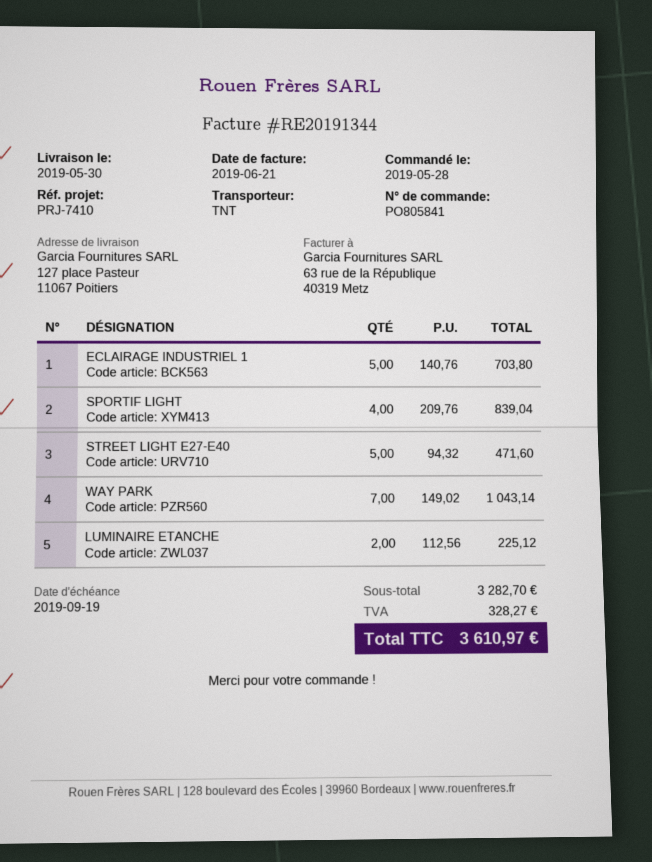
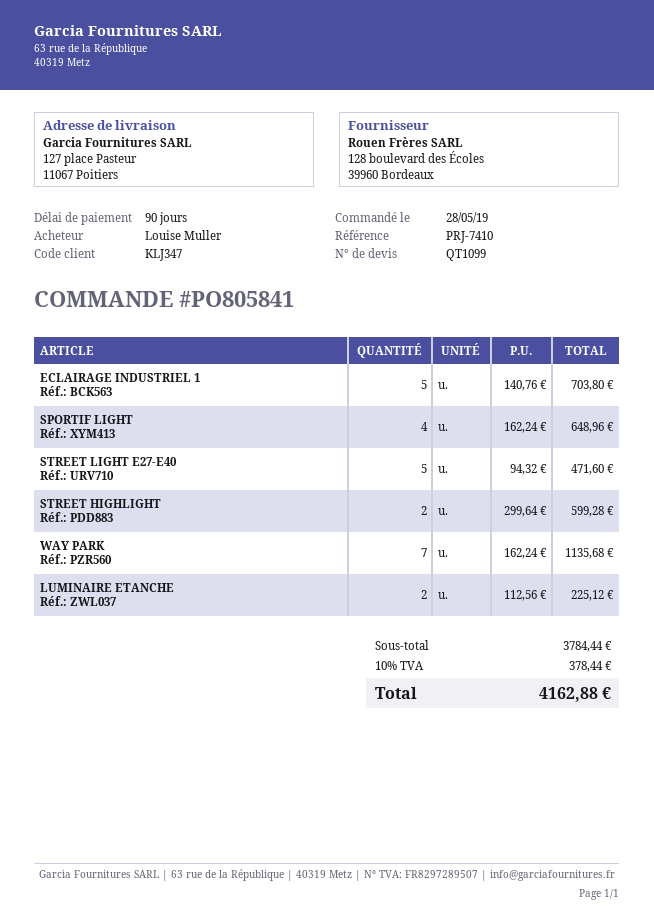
SPORTIF LIGHT: 4 x 209.76 = 839.04 -> 4 x 162.24 = 648.96
WAY PARK: 7 x 149.02 = 1043.14 -> 7 x 162.24 = 1135.68
STREET HIGHLIGHT: none -> 2 x 299.64 = 599.28
subtotal: 3282.70 -> 3784.44
tax: 328.27 -> 378.44
total: 3610.97 -> 4162.88

